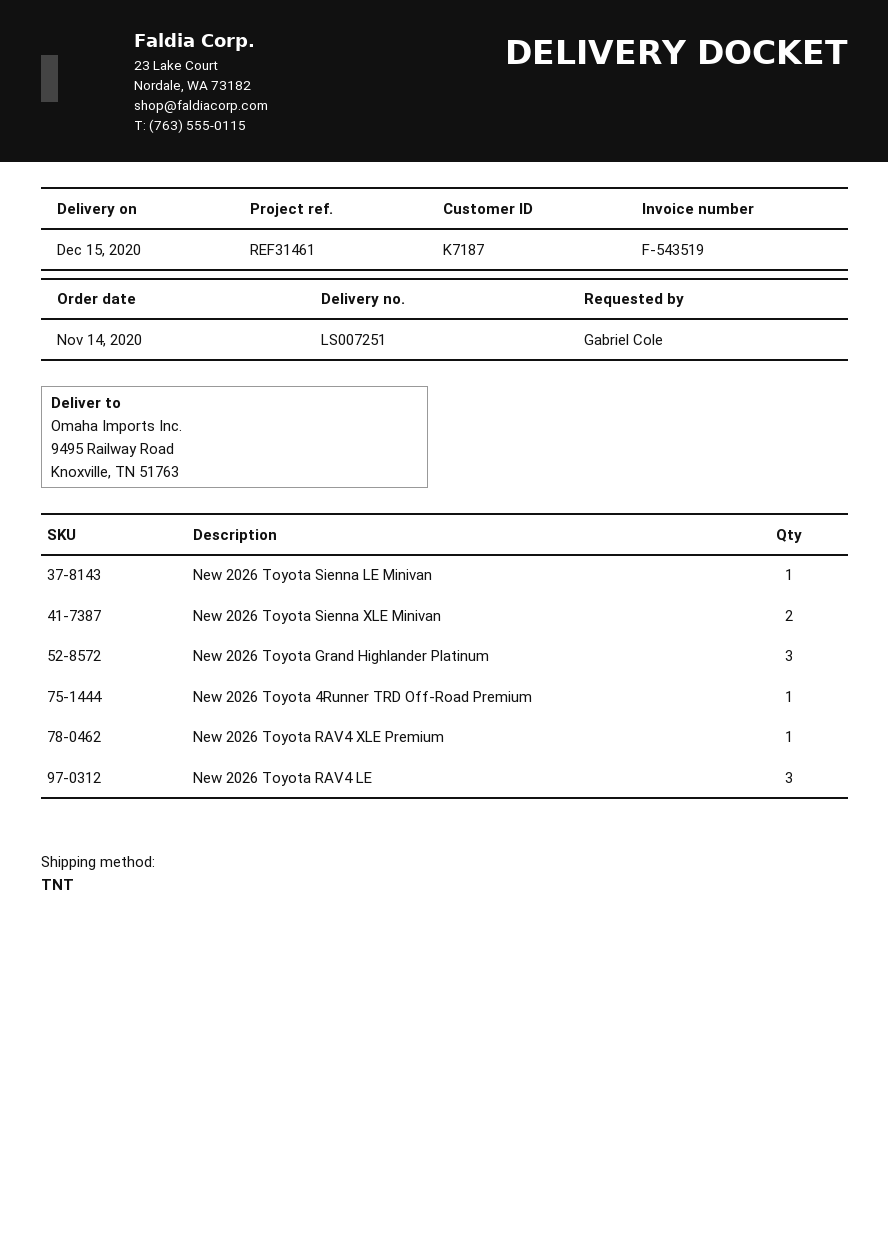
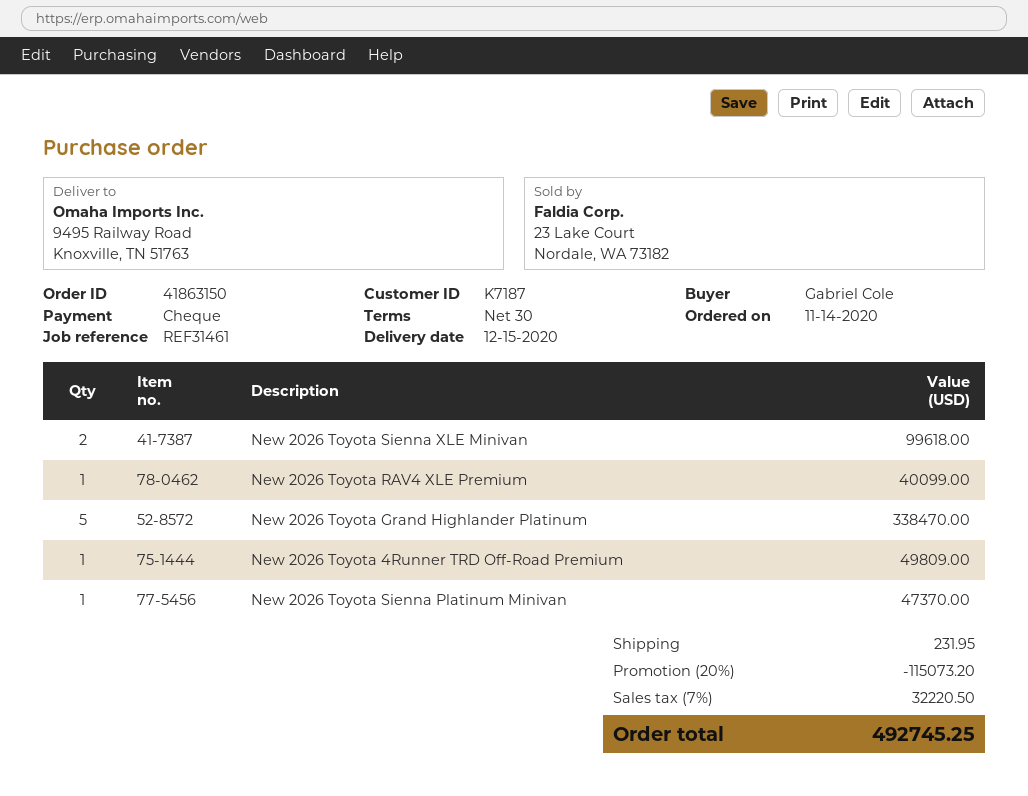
New 2026 Toyota Sienna LE Minivan: 1 -> none
New 2026 Toyota Grand Highlander Platinum: 3 -> 5
New 2026 Toyota RAV4 LE: 3 -> none
New 2026 Toyota Sienna Platinum Minivan: none -> 1

